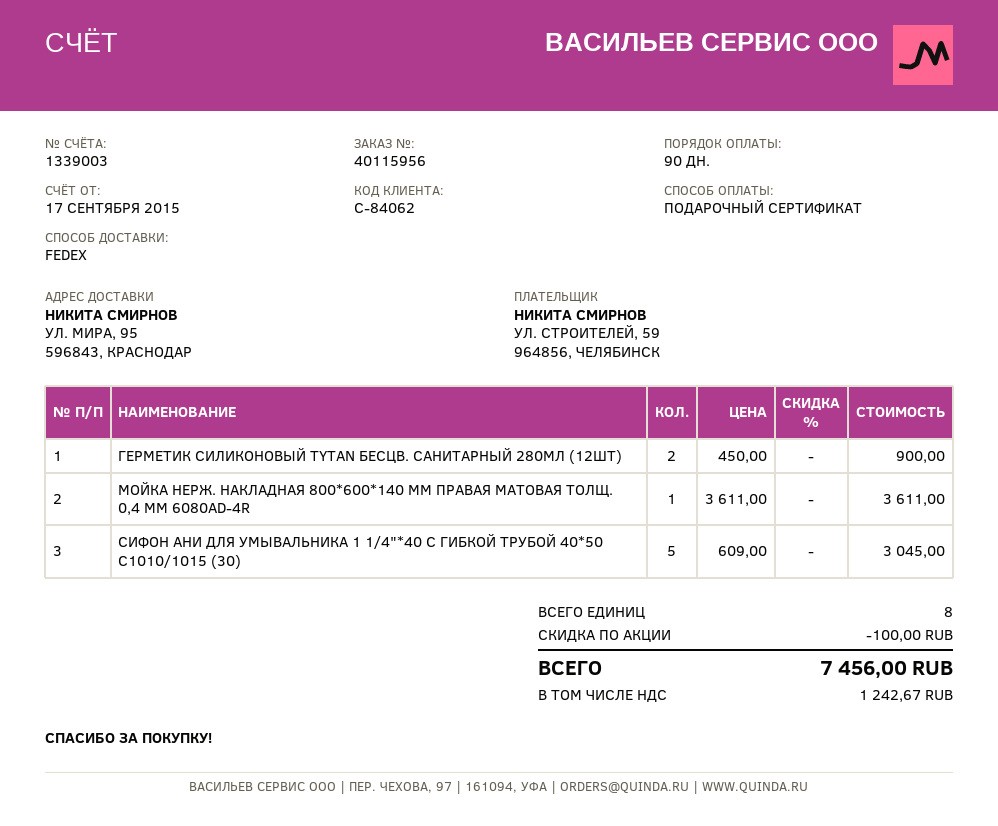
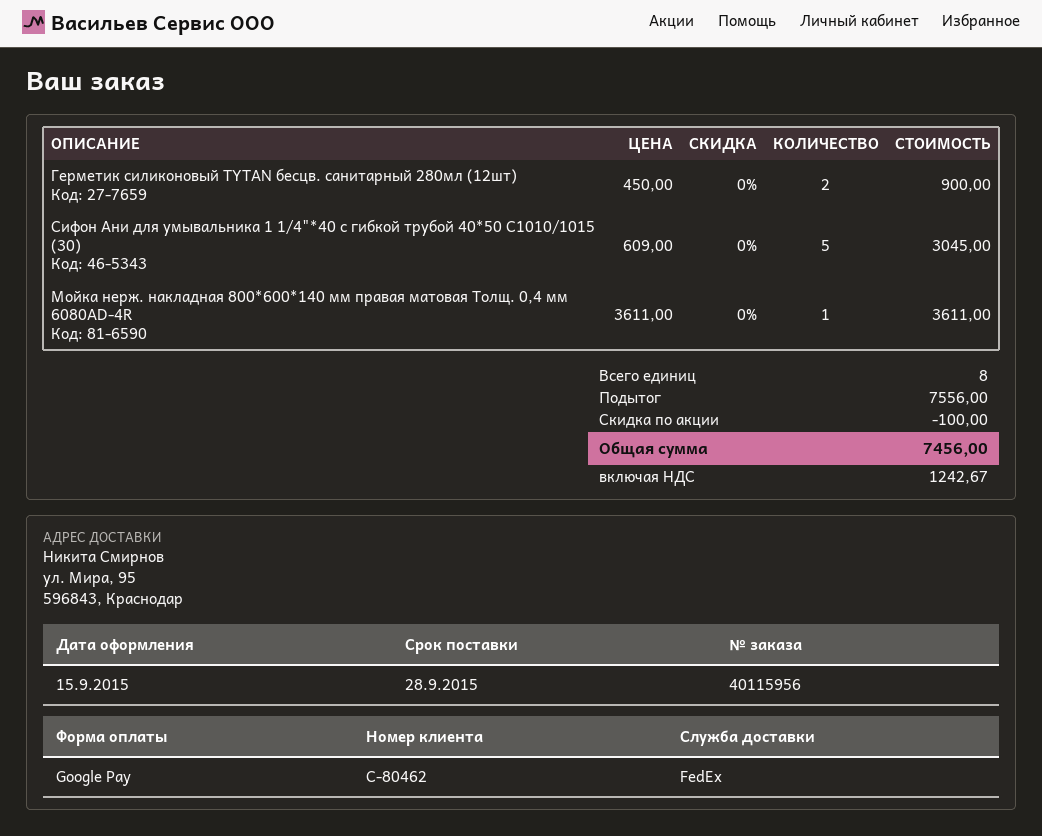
customer number: C-84062 -> C-80462
payment method: gift card -> Google Pay

